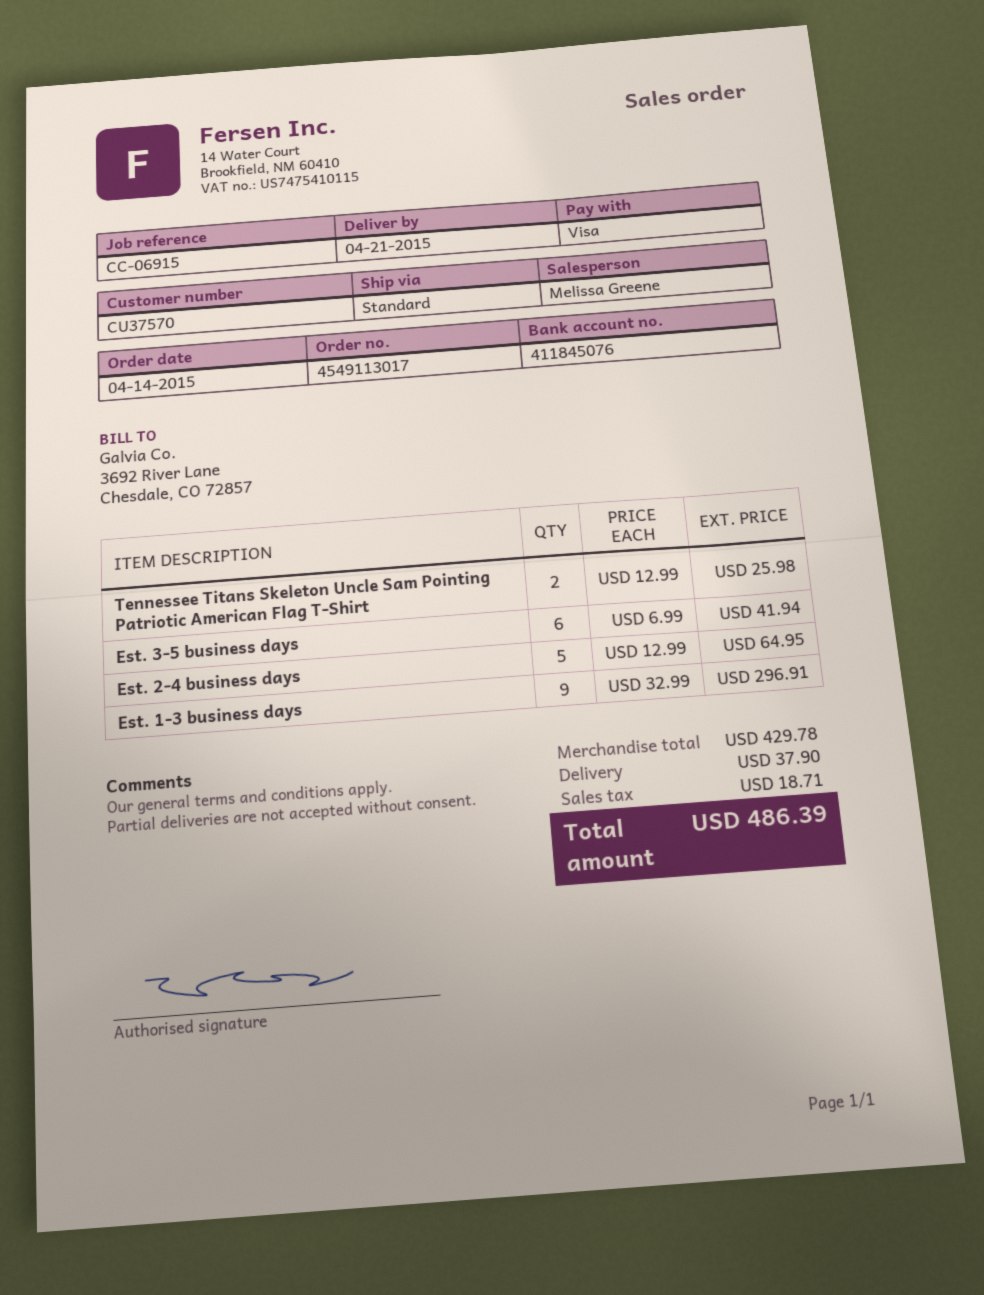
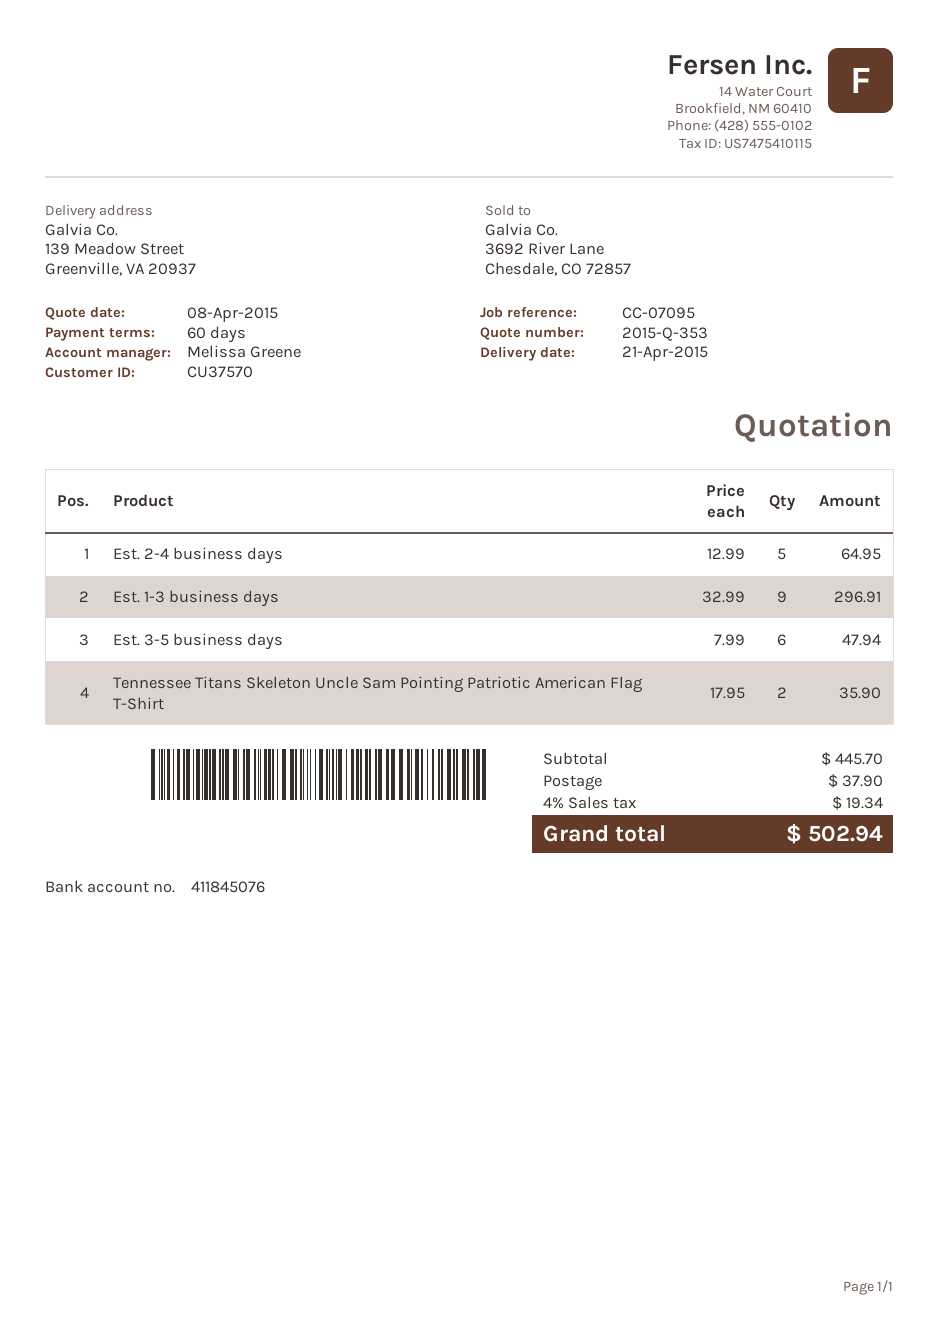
reference: CC-06915 -> CC-07095
Tennessee Titans Skeleton Uncle Sam Pointing Patriotic American Flag T-Shirt: 2 x 12.99 = 25.98 -> 2 x 17.95 = 35.90
Est. 3-5 business days: 6 x 6.99 = 41.94 -> 6 x 7.99 = 47.94
subtotal: 429.78 -> 445.70
tax: 18.71 -> 19.34
total: 486.39 -> 502.94

